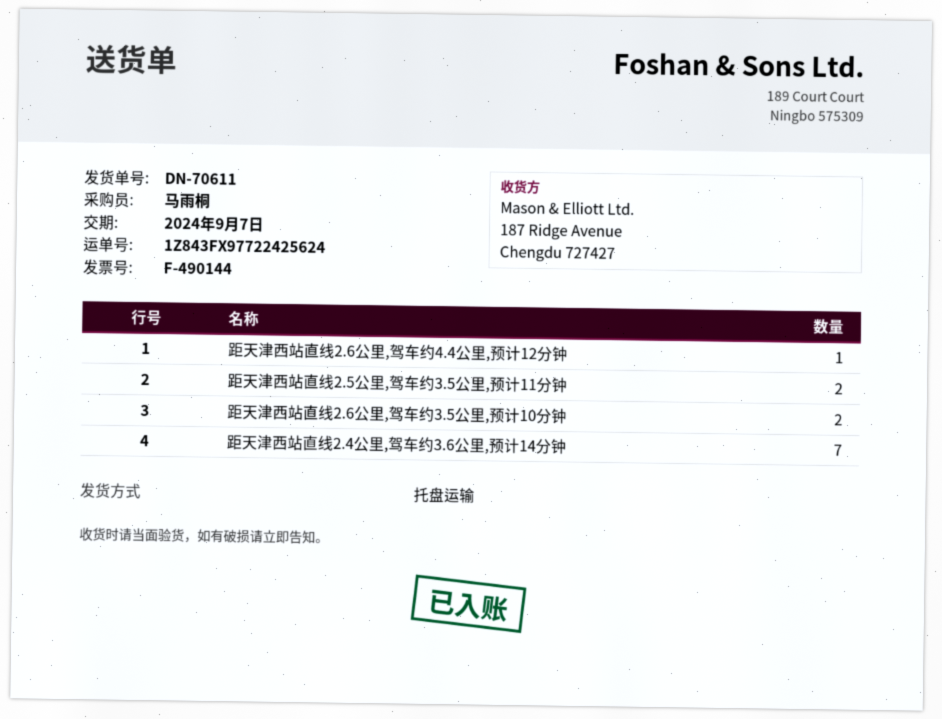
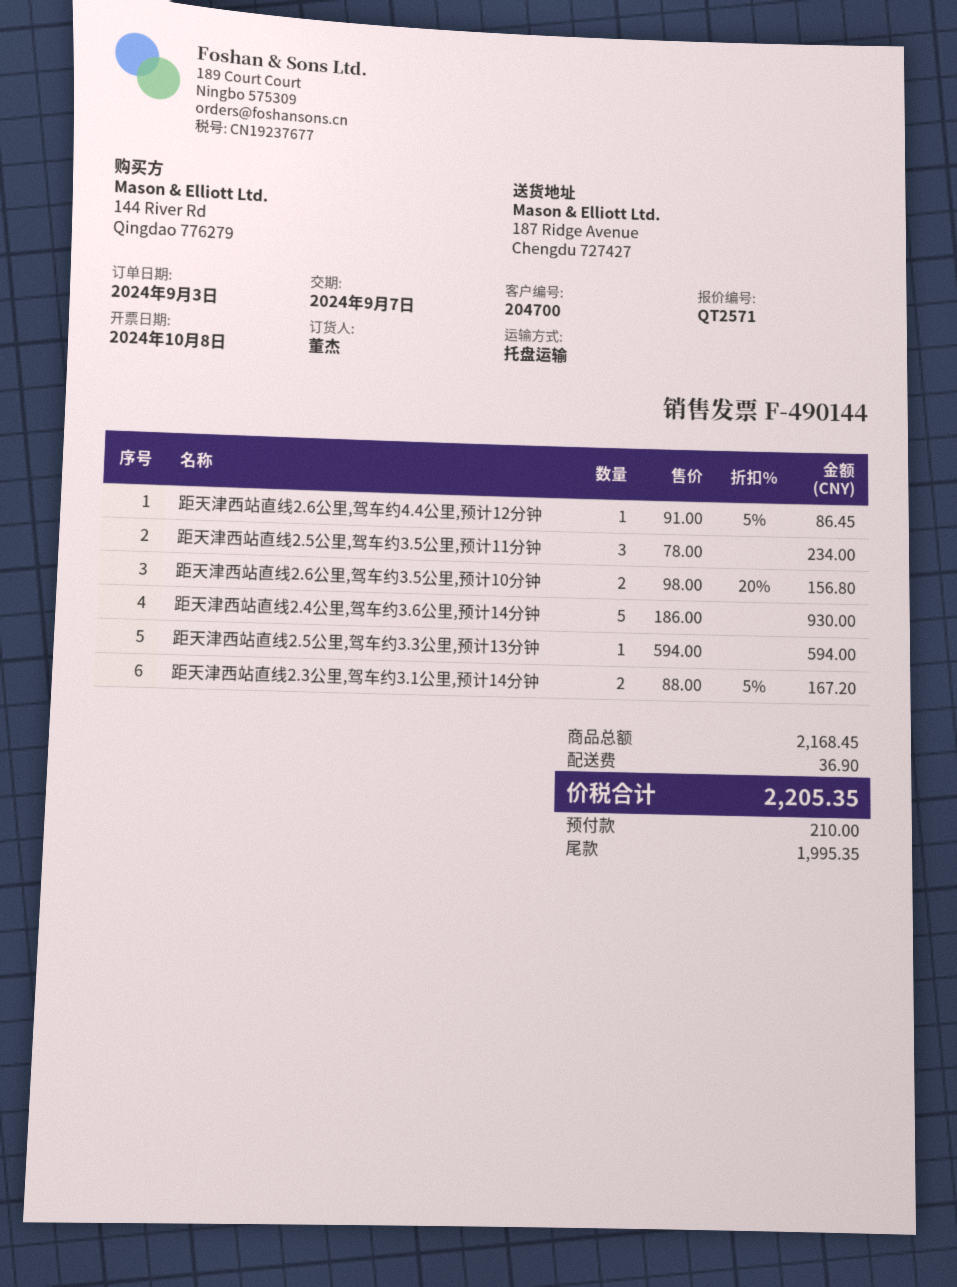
ordered by: 马雨桐 -> 董杰
距天津西站直线2.5公里,驾车约3.5公里,预计11分钟: 2 -> 3
距天津西站直线2.4公里,驾车约3.6公里,预计14分钟: 7 -> 5
距天津西站直线2.5公里,驾车约3.3公里,预计13分钟: none -> 1
距天津西站直线2.3公里,驾车约3.1公里,预计14分钟: none -> 2

